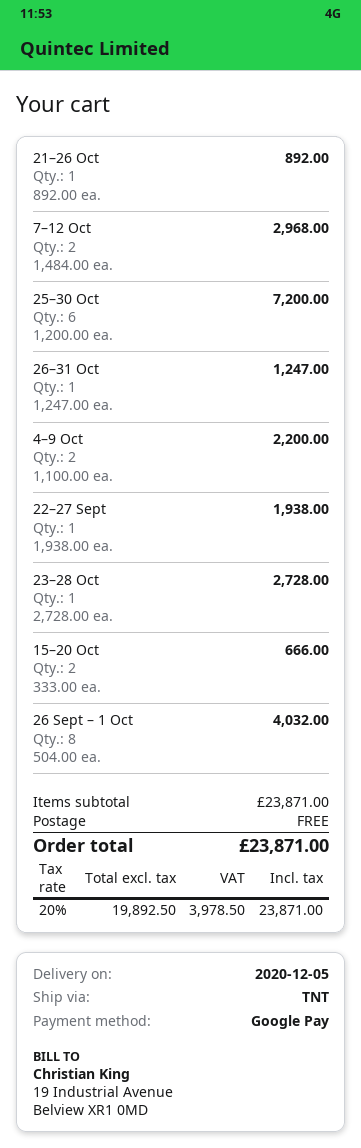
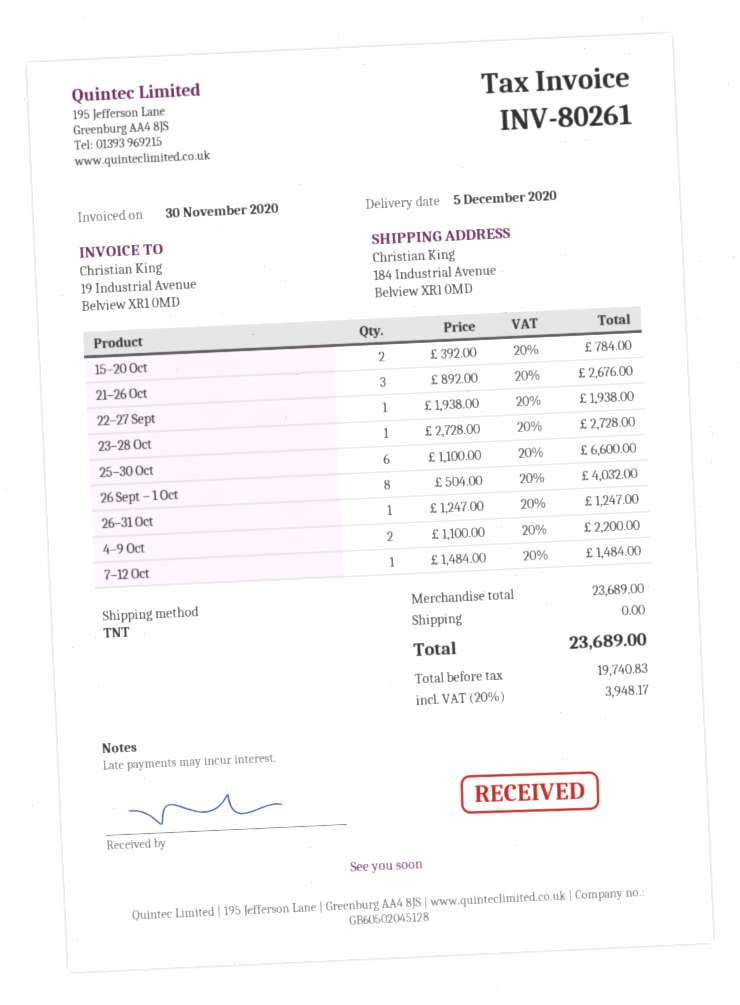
21–26 Oct: 1 x 892.00 = 892.00 -> 3 x 892.00 = 2676.00
7–12 Oct: 2 x 1484.00 = 2968.00 -> 1 x 1484.00 = 1484.00
25–30 Oct: 6 x 1200.00 = 7200.00 -> 6 x 1100.00 = 6600.00
15–20 Oct: 2 x 333.00 = 666.00 -> 2 x 392.00 = 784.00
subtotal: 23871.00 -> 23689.00
net: 19892.50 -> 19740.83
tax: 20% = 3978.50 -> 20% = 3948.17
total: 23871.00 -> 23689.00

